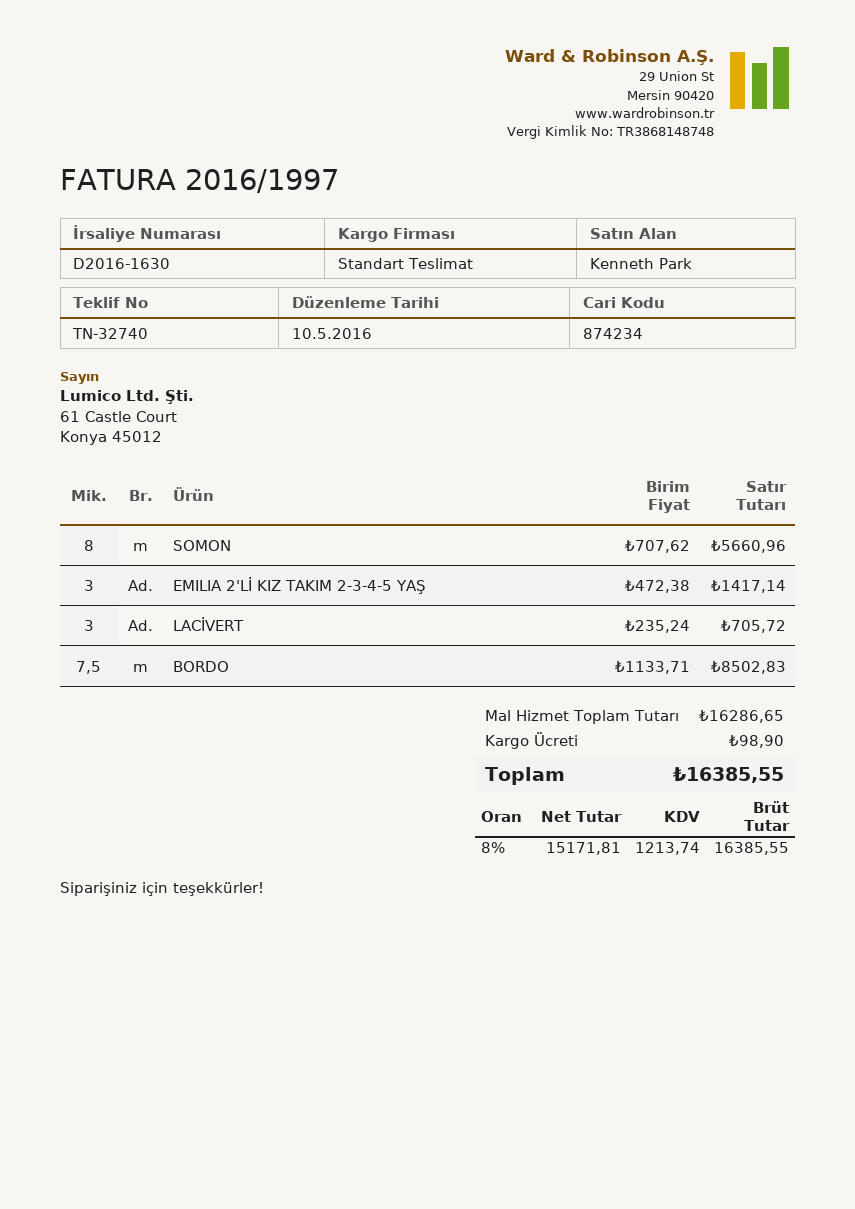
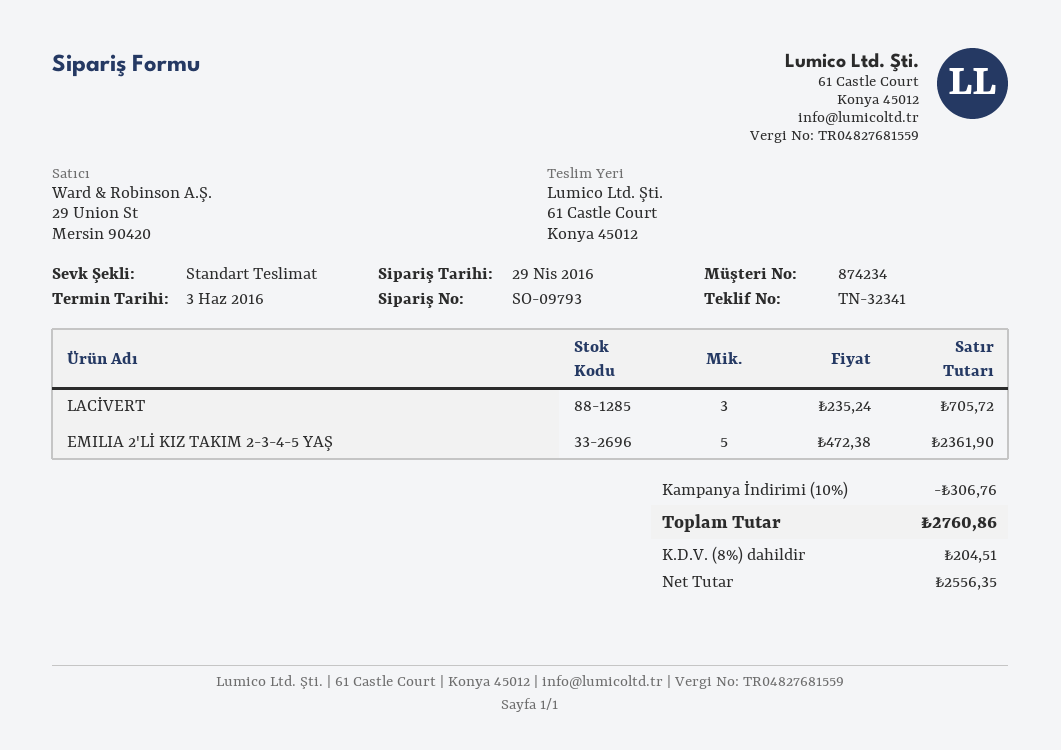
quote number: TN-32740 -> TN-32341
SOMON: 8 x 707.62 = 5660.96 -> none
EMILIA 2'Lİ KIZ TAKIM 2-3-4-5 YAŞ: 3 x 472.38 = 1417.14 -> 5 x 472.38 = 2361.90
BORDO: 7.5 x 1133.71 = 8502.83 -> none
discount: none -> 10% = 306.76
shipping: 98.90 -> none
net: 15171.81 -> 2556.35
tax: 8% = 1213.74 -> 8% = 204.51
total: 16385.55 -> 2760.86

